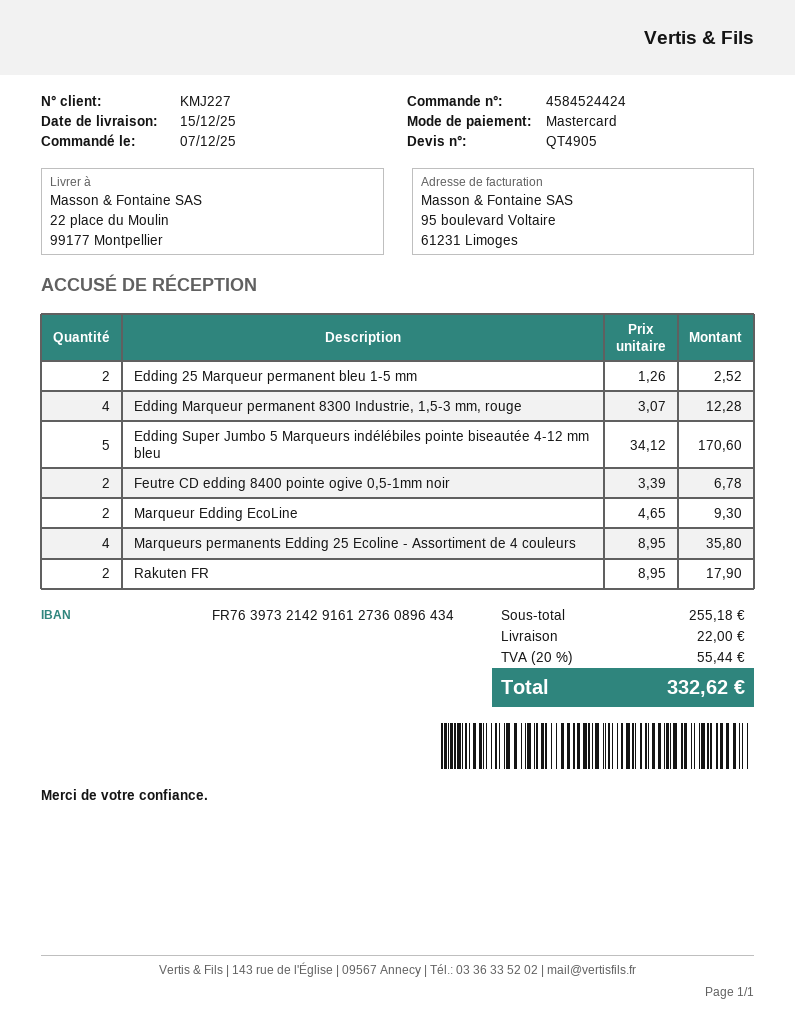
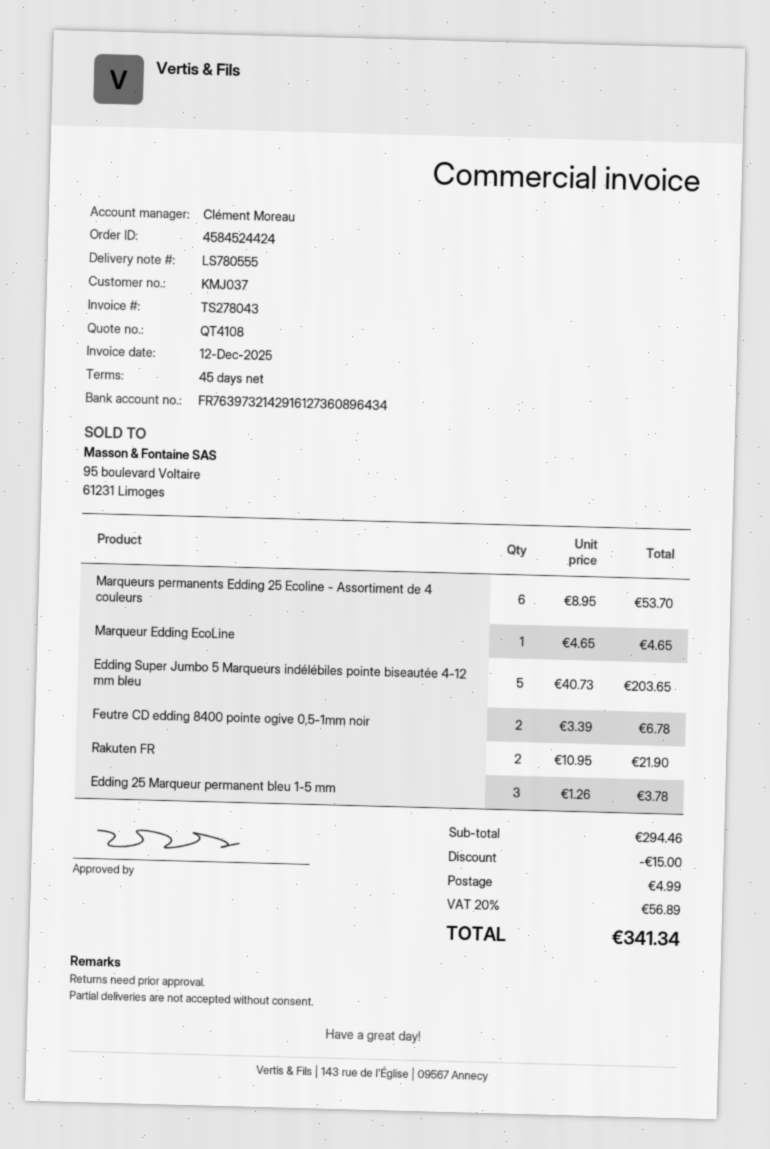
quote number: QT4905 -> QT4108
customer number: KMJ227 -> KMJ037
Edding 25 Marqueur permanent bleu 1-5 mm: 2 x 1.26 = 2.52 -> 3 x 1.26 = 3.78
Edding Marqueur permanent 8300 Industrie, 1,5-3 mm, rouge: 4 x 3.07 = 12.28 -> none
Edding Super Jumbo 5 Marqueurs indélébiles pointe biseautée 4-12 mm bleu: 5 x 34.12 = 170.60 -> 5 x 40.73 = 203.65
Marqueur Edding EcoLine: 2 x 4.65 = 9.30 -> 1 x 4.65 = 4.65
Marqueurs permanents Edding 25 Ecoline - Assortiment de 4 couleurs: 4 x 8.95 = 35.80 -> 6 x 8.95 = 53.70
Rakuten FR: 2 x 8.95 = 17.90 -> 2 x 10.95 = 21.90
subtotal: 255.18 -> 294.46
discount: none -> 15.00
shipping: 22.00 -> 4.99
tax: 20% = 55.44 -> 20% = 56.89
total: 332.62 -> 341.34

